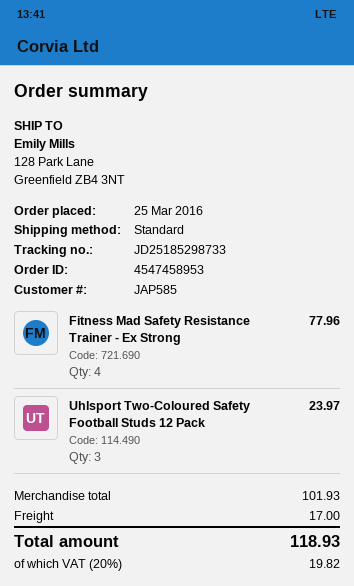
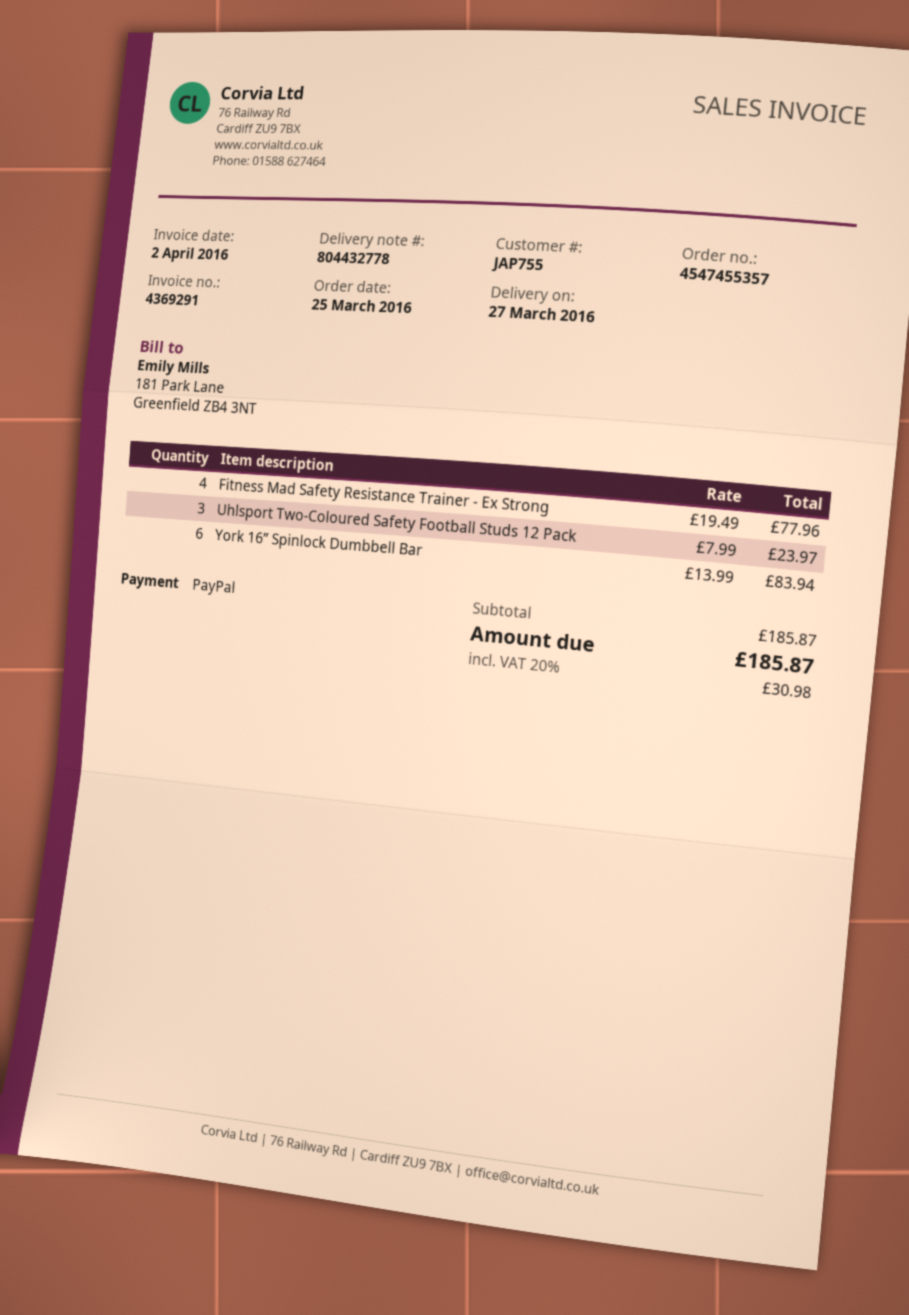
order number: 4547458953 -> 4547455357
customer number: JAP585 -> JAP755
York 16” Spinlock Dumbbell Bar: none -> 6 for 83.94
subtotal: 101.93 -> 185.87
shipping: 17.00 -> none
tax: 20% = 19.82 -> 20% = 30.98
total: 118.93 -> 185.87

